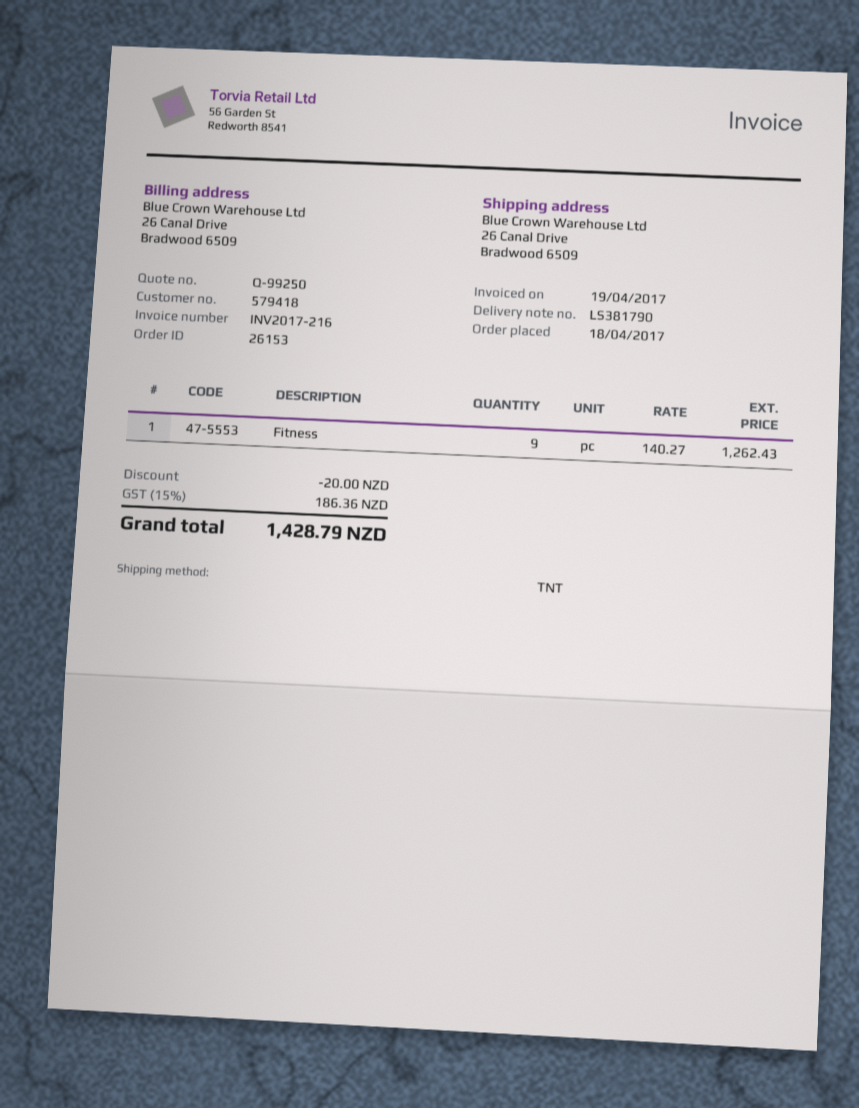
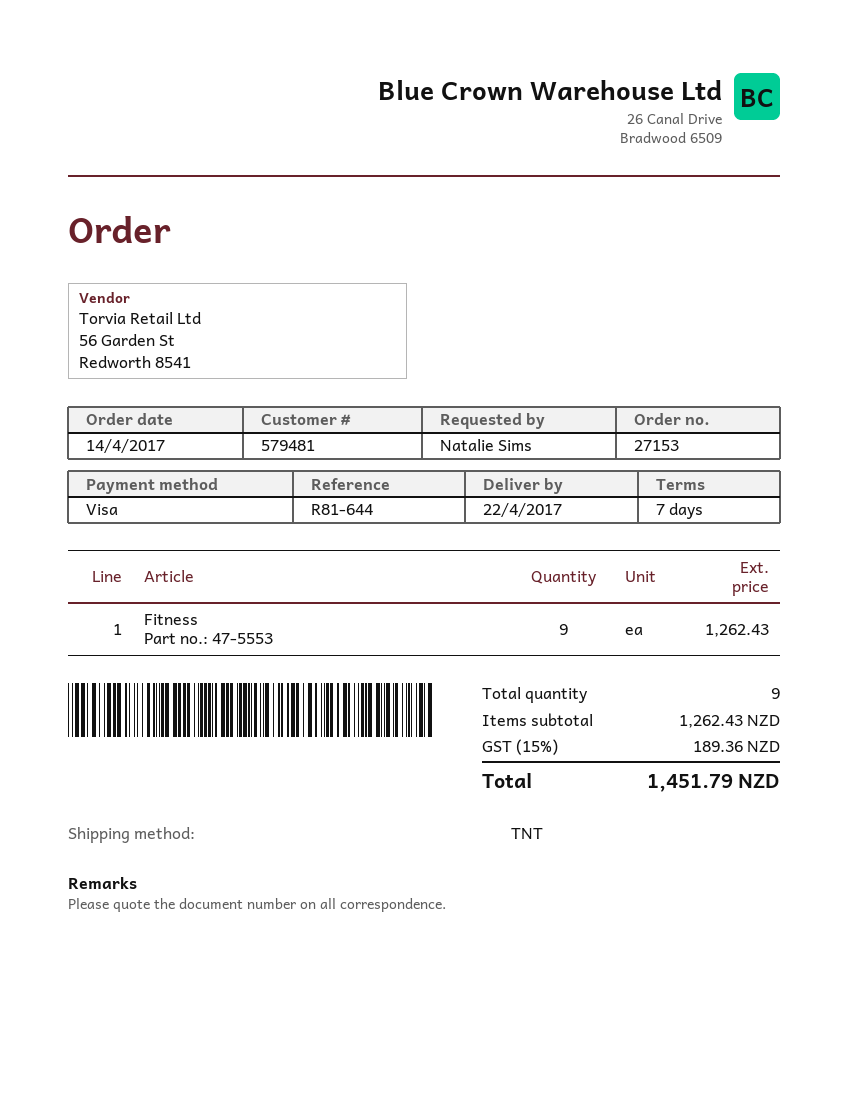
order number: 26153 -> 27153
order date: 2017-04-18 -> 2017-04-14
customer number: 579418 -> 579481
discount: 20.00 -> none
tax: 15% = 186.36 -> 15% = 189.36
total: 1428.79 -> 1451.79

